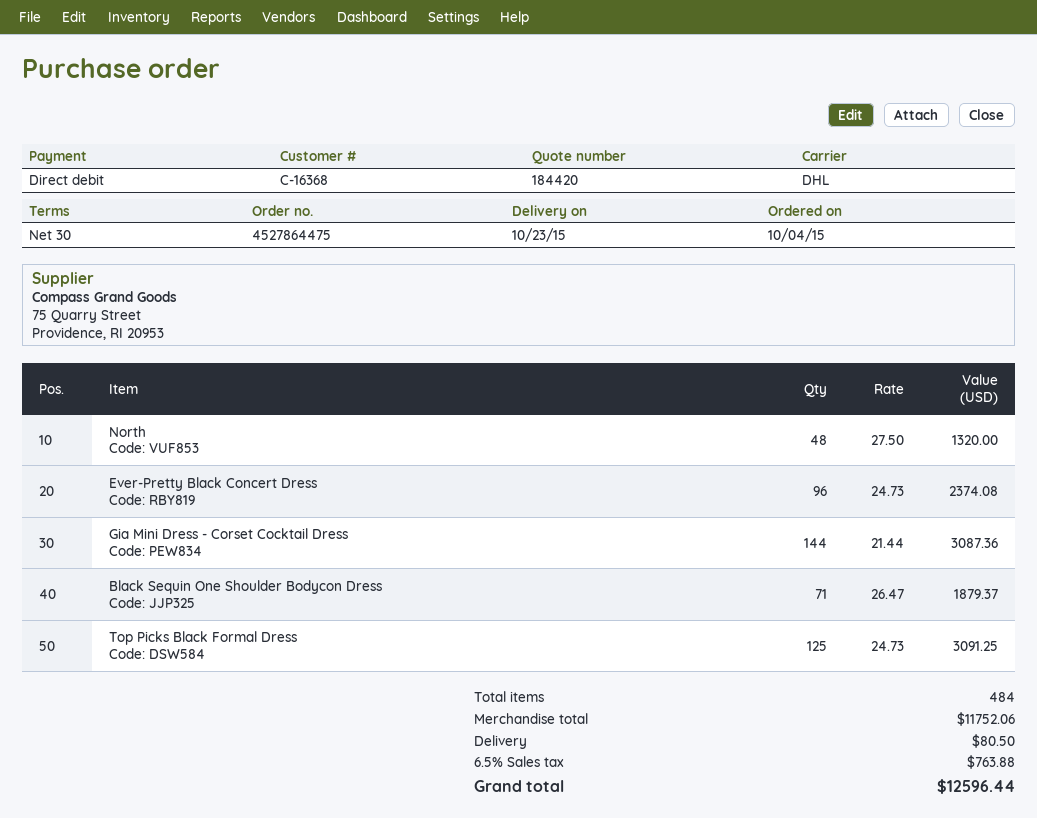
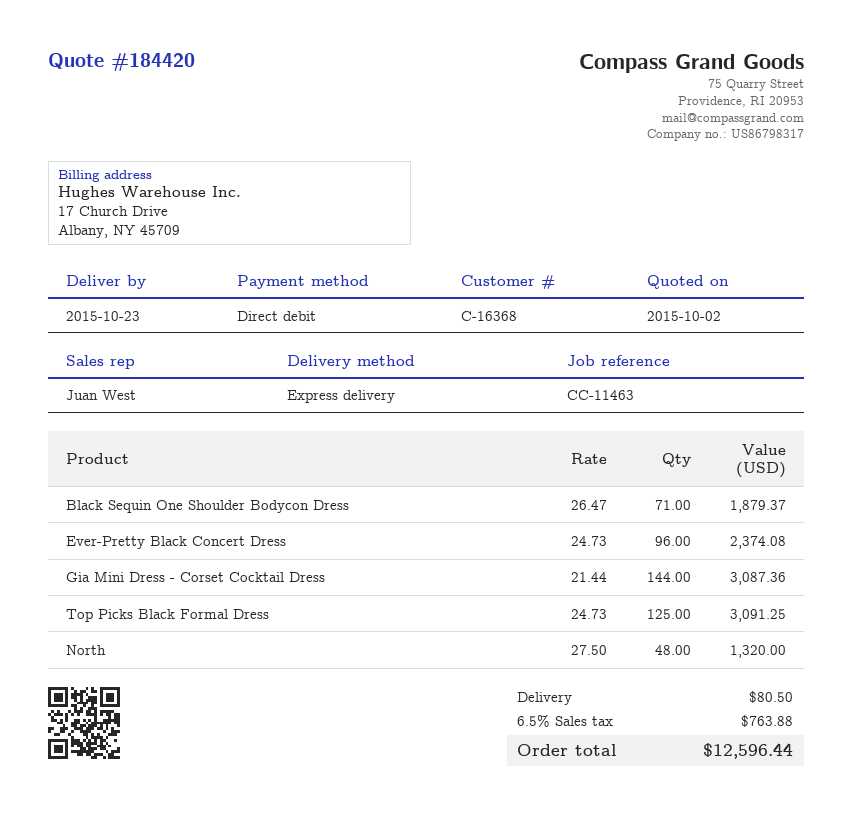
shipping method: DHL -> express

